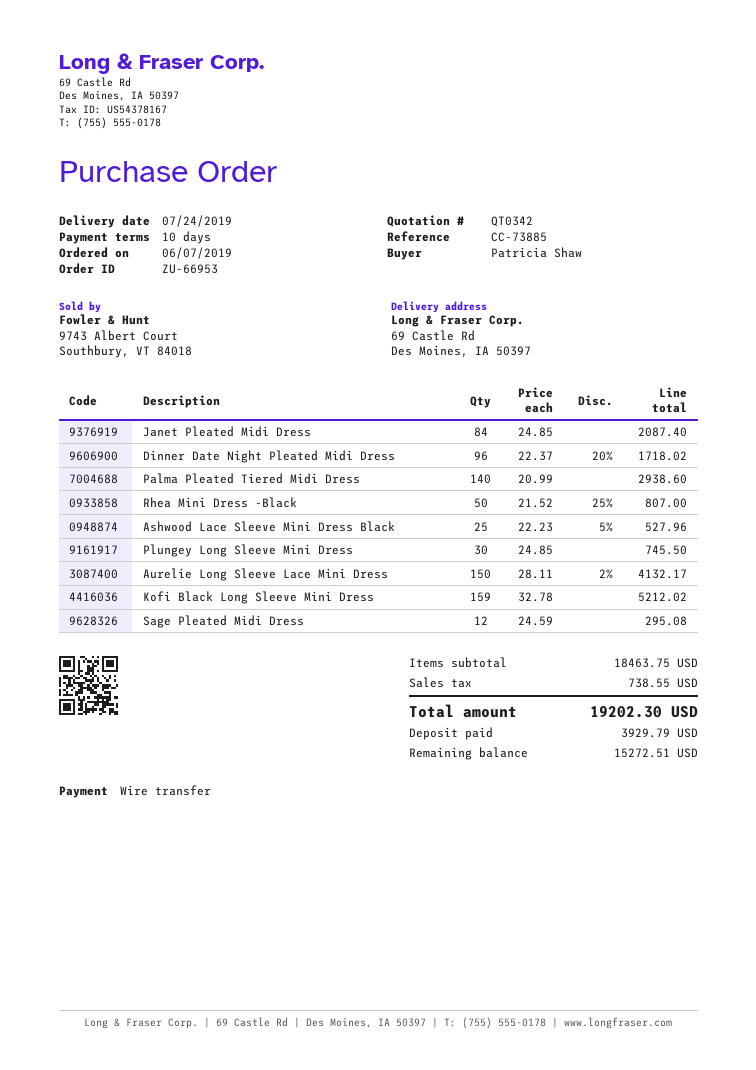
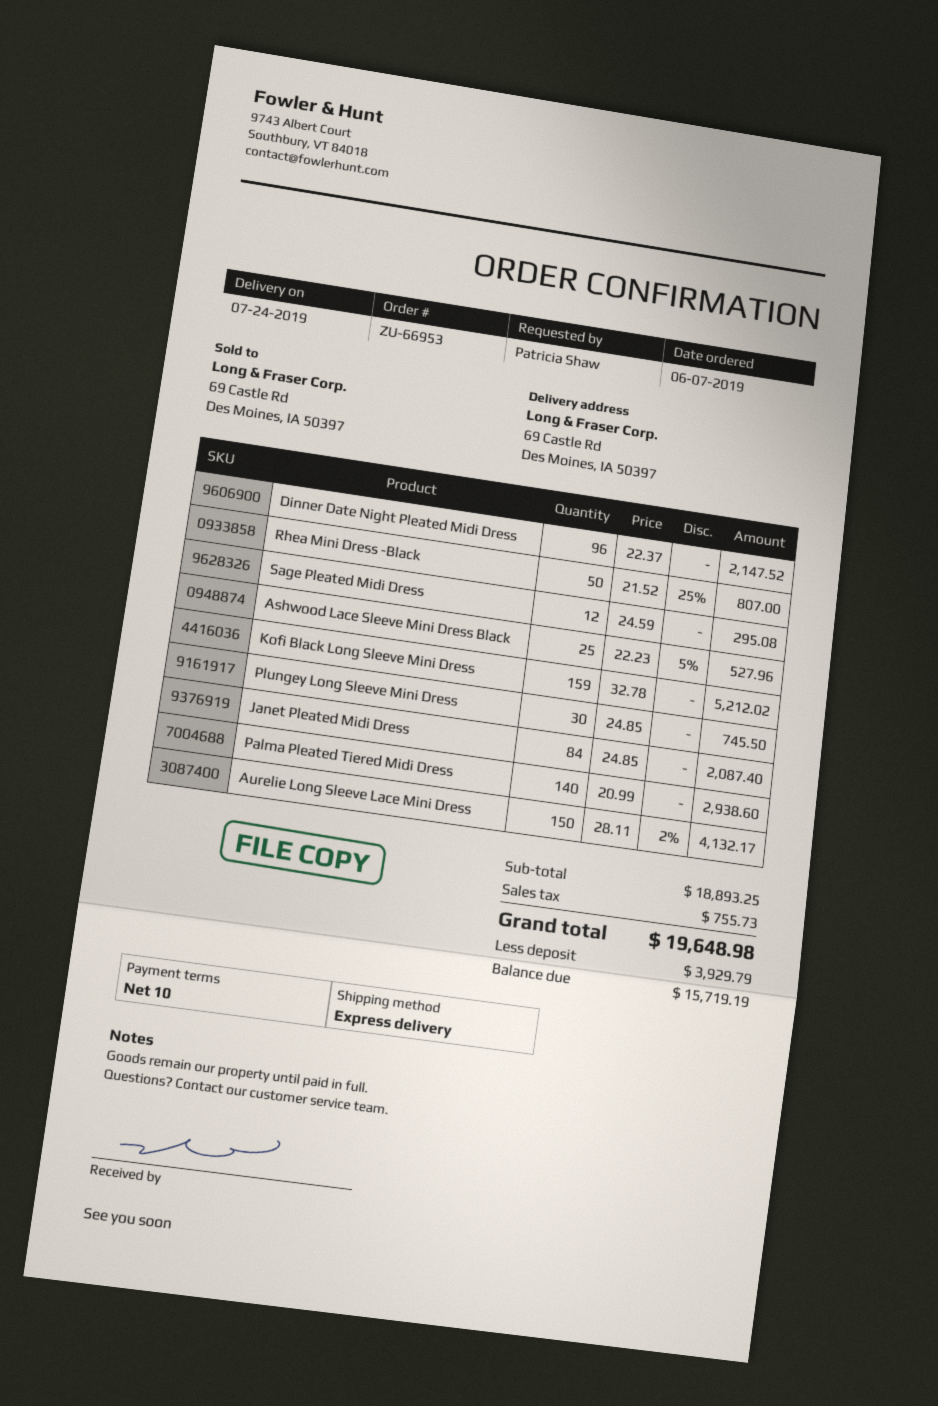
Dinner Date Night Pleated Midi Dress: 96 x 22.37 - 20% = 1718.02 -> 96 x 22.37 = 2147.52
subtotal: 18463.75 -> 18893.25
tax: 738.55 -> 755.73
total: 19202.30 -> 19648.98
balance: 15272.51 -> 15719.19

